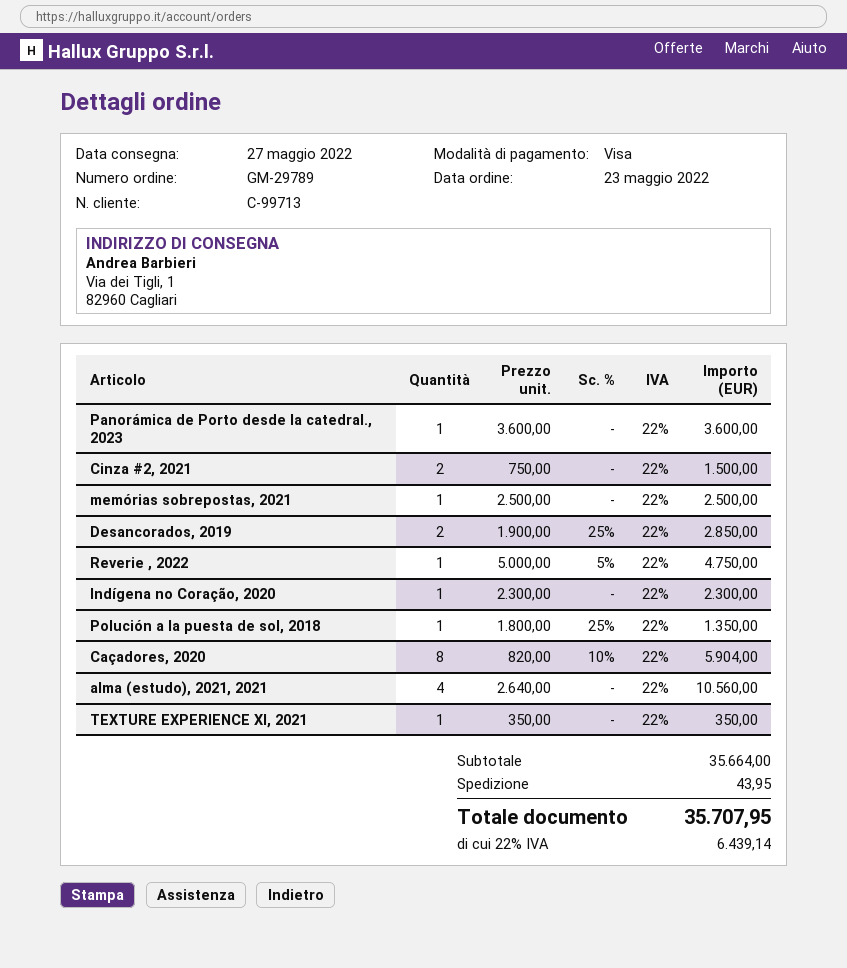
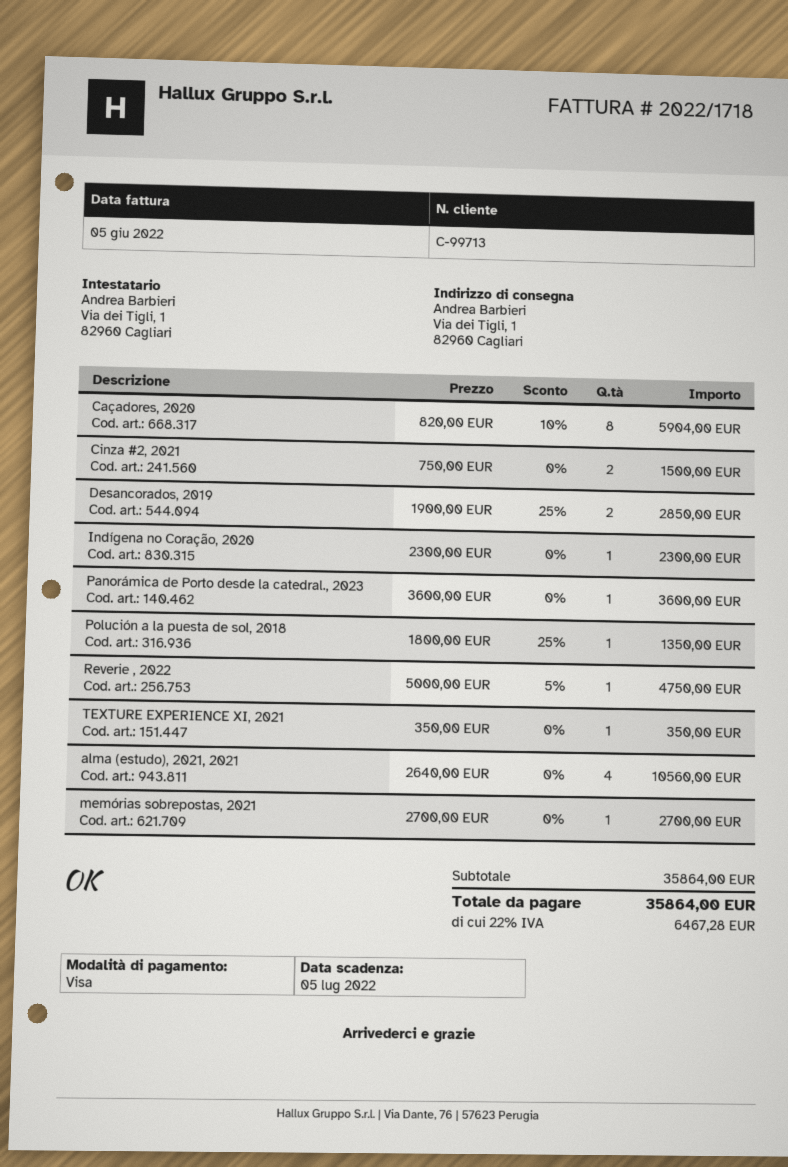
memórias sobrepostas, 2021: 1 x 2500.00 = 2500.00 -> 1 x 2700.00 = 2700.00
subtotal: 35664.00 -> 35864.00
shipping: 43.95 -> none
tax: 22% = 6439.14 -> 22% = 6467.28
total: 35707.95 -> 35864.00

